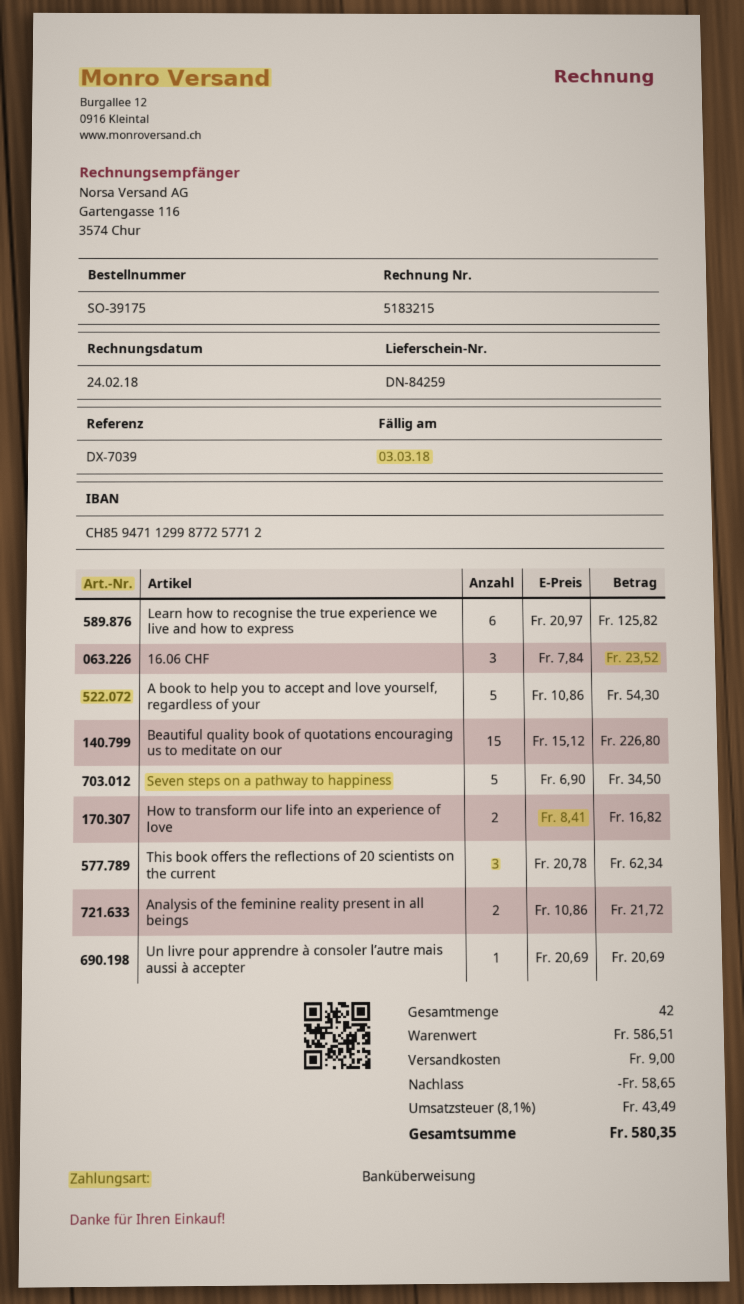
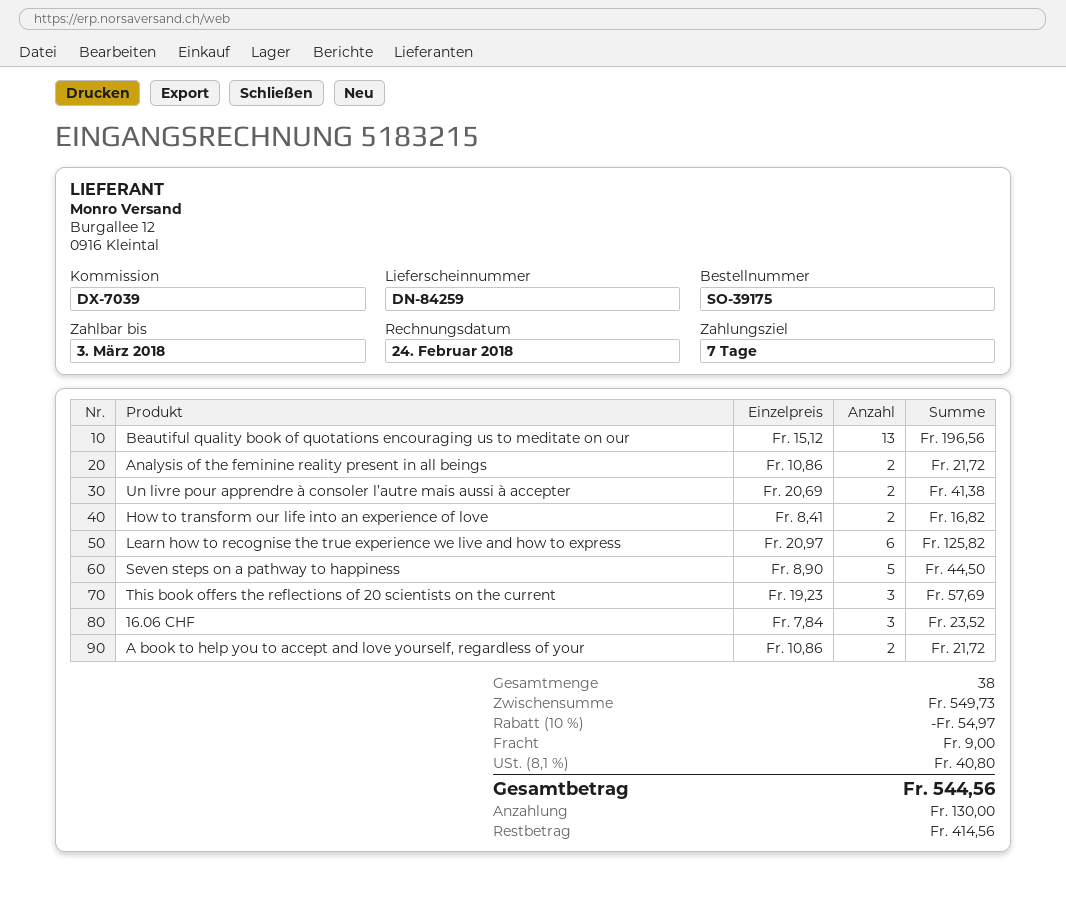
A book to help you to accept and love yourself, regardless of your: 5 x 10.86 = 54.30 -> 2 x 10.86 = 21.72
Beautiful quality book of quotations encouraging us to meditate on our: 15 x 15.12 = 226.80 -> 13 x 15.12 = 196.56
Seven steps on a pathway to happiness: 5 x 6.90 = 34.50 -> 5 x 8.90 = 44.50
This book offers the reflections of 20 scientists on the current: 3 x 20.78 = 62.34 -> 3 x 19.23 = 57.69
Un livre pour apprendre à consoler l’autre mais aussi à accepter: 1 x 20.69 = 20.69 -> 2 x 20.69 = 41.38
total quantity: 42 -> 38
subtotal: 586.51 -> 549.73
discount: 58.65 -> 54.97
tax: 8.1% = 43.49 -> 8.1% = 40.80
total: 580.35 -> 544.56

